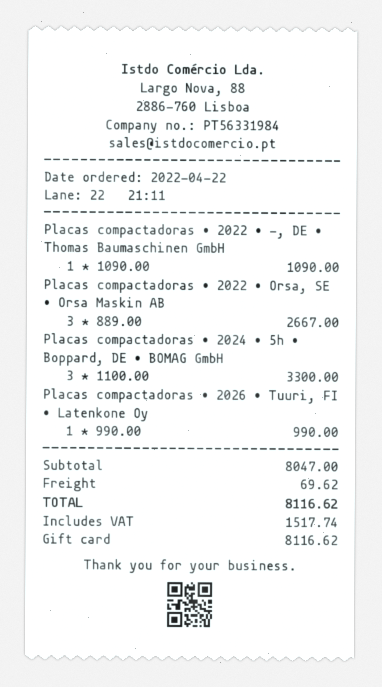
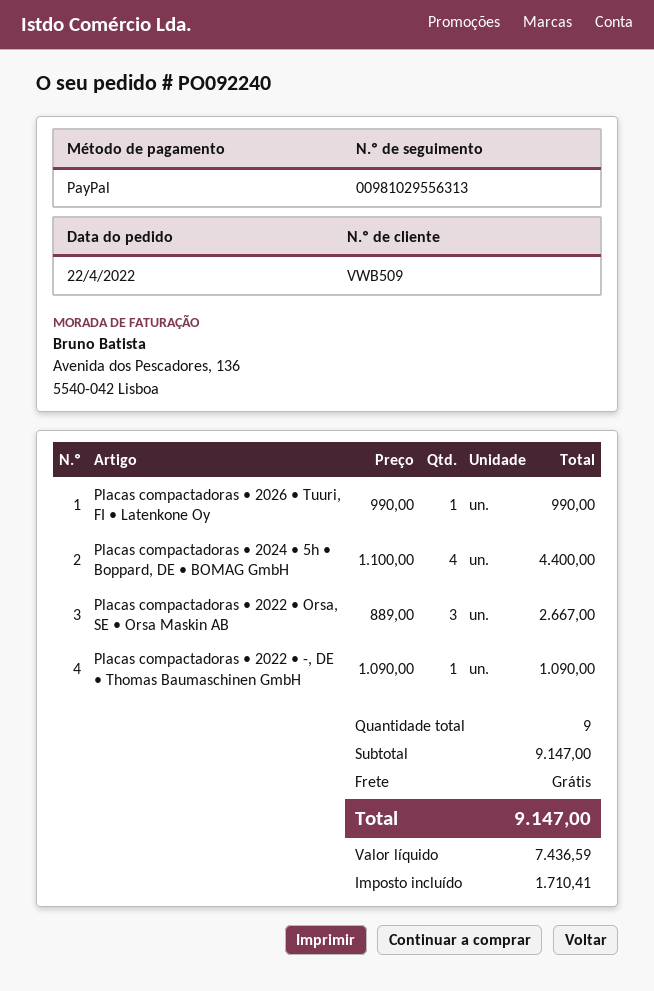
payment method: gift card -> PayPal
Placas compactadoras • 2024 • 5h • Boppard, DE • BOMAG GmbH: 3 x 1100.00 = 3300.00 -> 4 x 1100.00 = 4400.00
subtotal: 8047.00 -> 9147.00
shipping: 69.62 -> 0.00
tax: 1517.74 -> 1710.41
total: 8116.62 -> 9147.00

